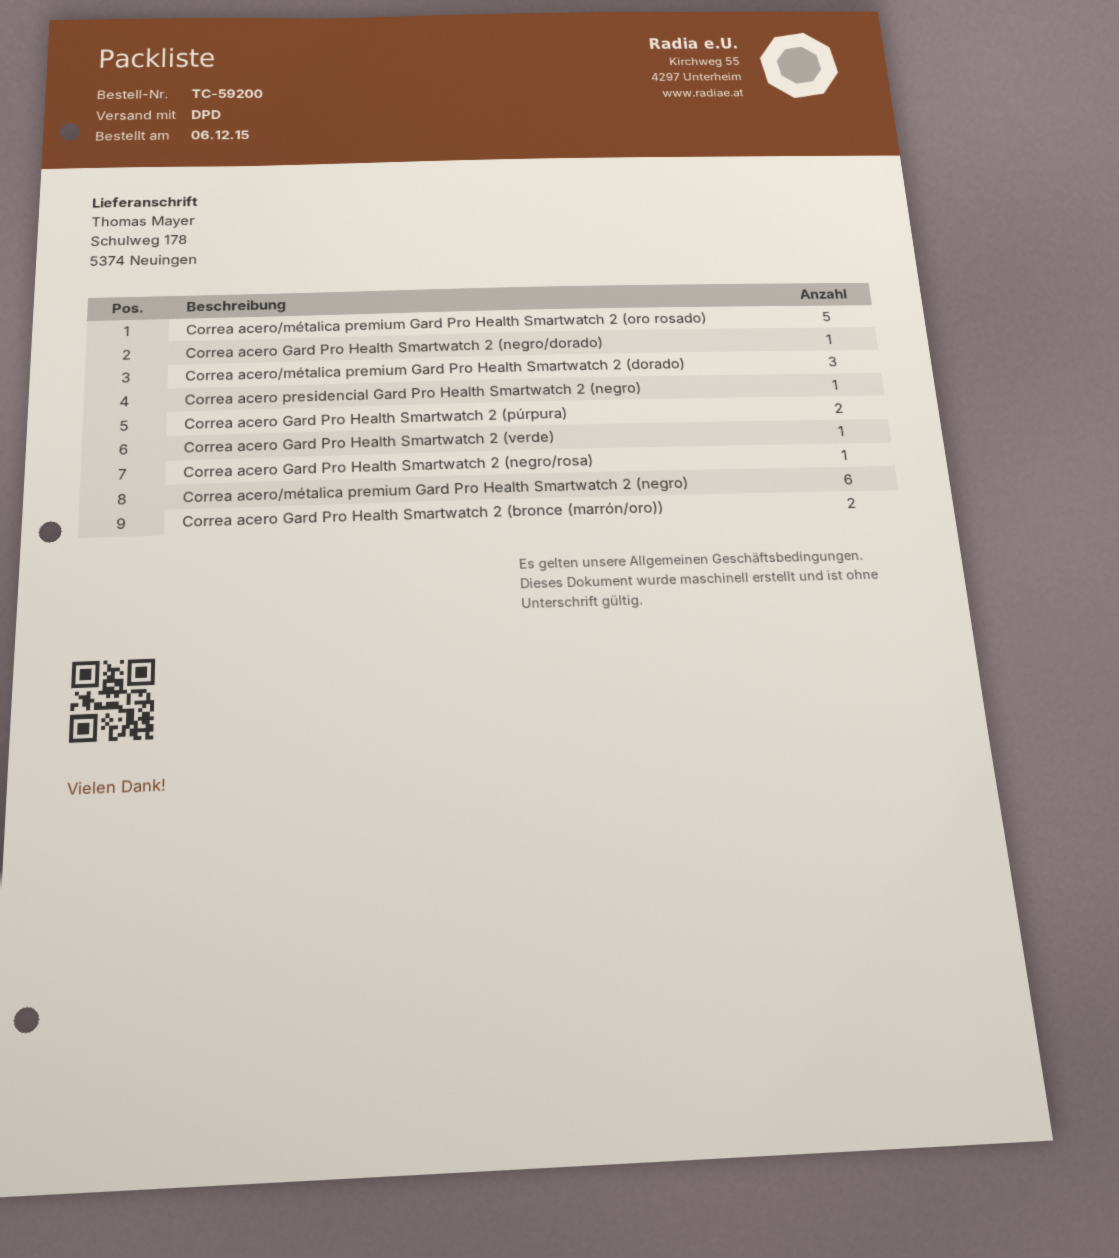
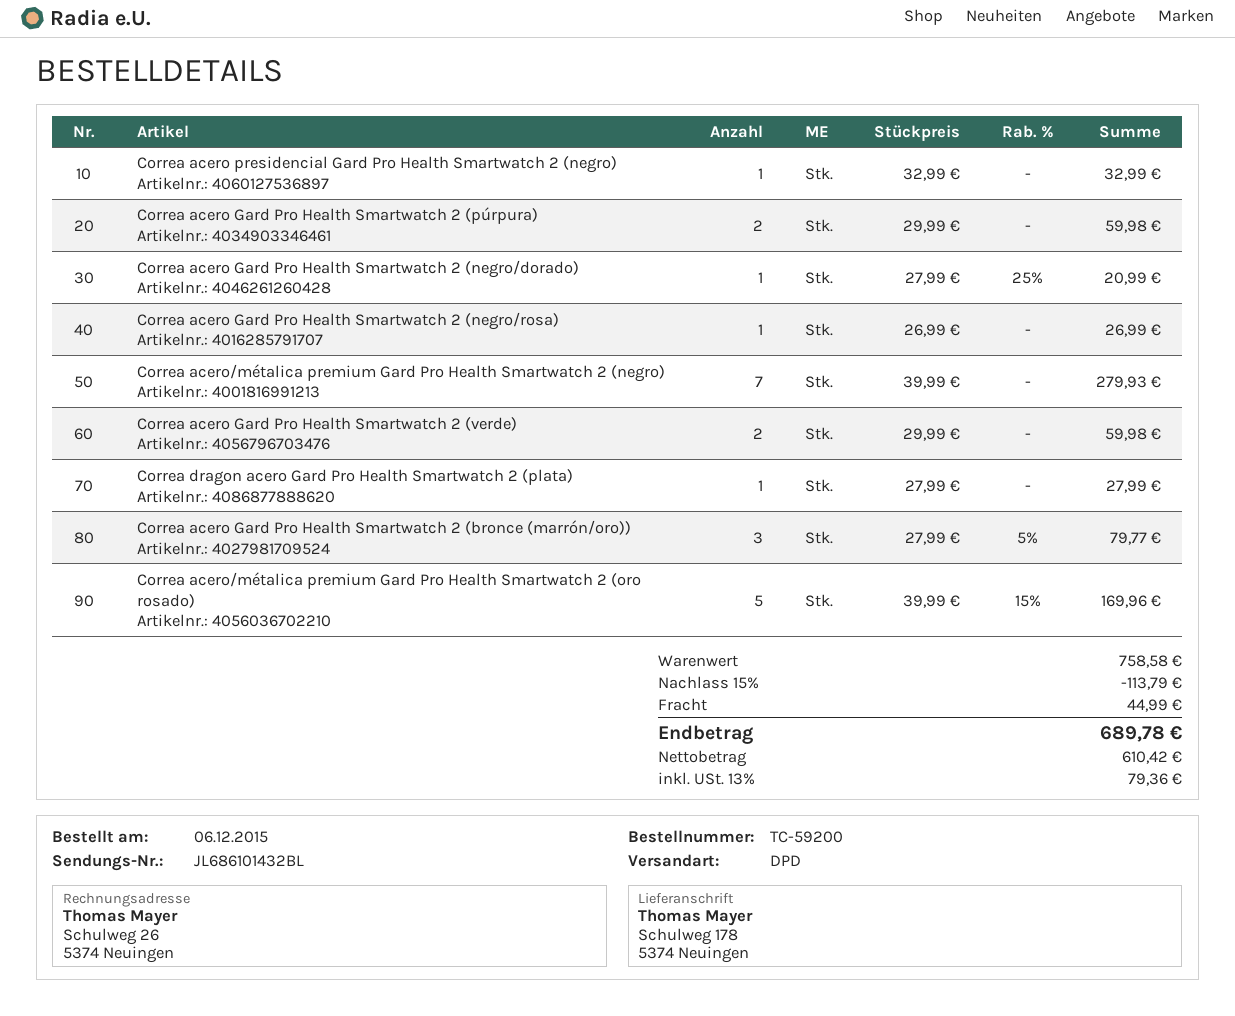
Correa acero/métalica premium Gard Pro Health Smartwatch 2 (dorado): 3 -> none
Correa acero Gard Pro Health Smartwatch 2 (verde): 1 -> 2
Correa acero/métalica premium Gard Pro Health Smartwatch 2 (negro): 6 -> 7
Correa acero Gard Pro Health Smartwatch 2 (bronce (marrón/oro)): 2 -> 3
Correa dragon acero Gard Pro Health Smartwatch 2 (plata): none -> 1

